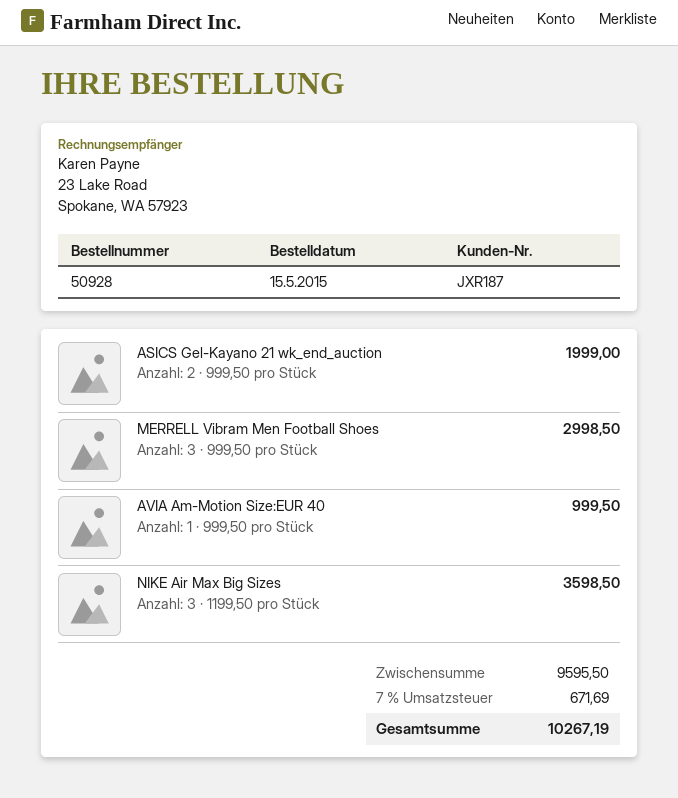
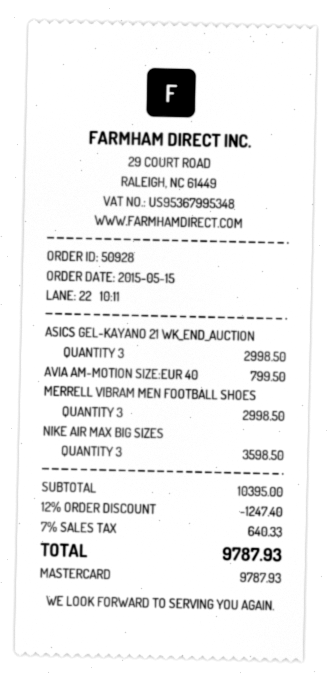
ASICS Gel-Kayano 21 wk_end_auction: 2 for 1999.00 -> 3 for 2998.50
AVIA Am-Motion Size:EUR 40: 1 for 999.50 -> 1 for 799.50
subtotal: 9595.50 -> 10395.00
discount: none -> 12% = 1247.40
tax: 7% = 671.69 -> 7% = 640.33
total: 10267.19 -> 9787.93

